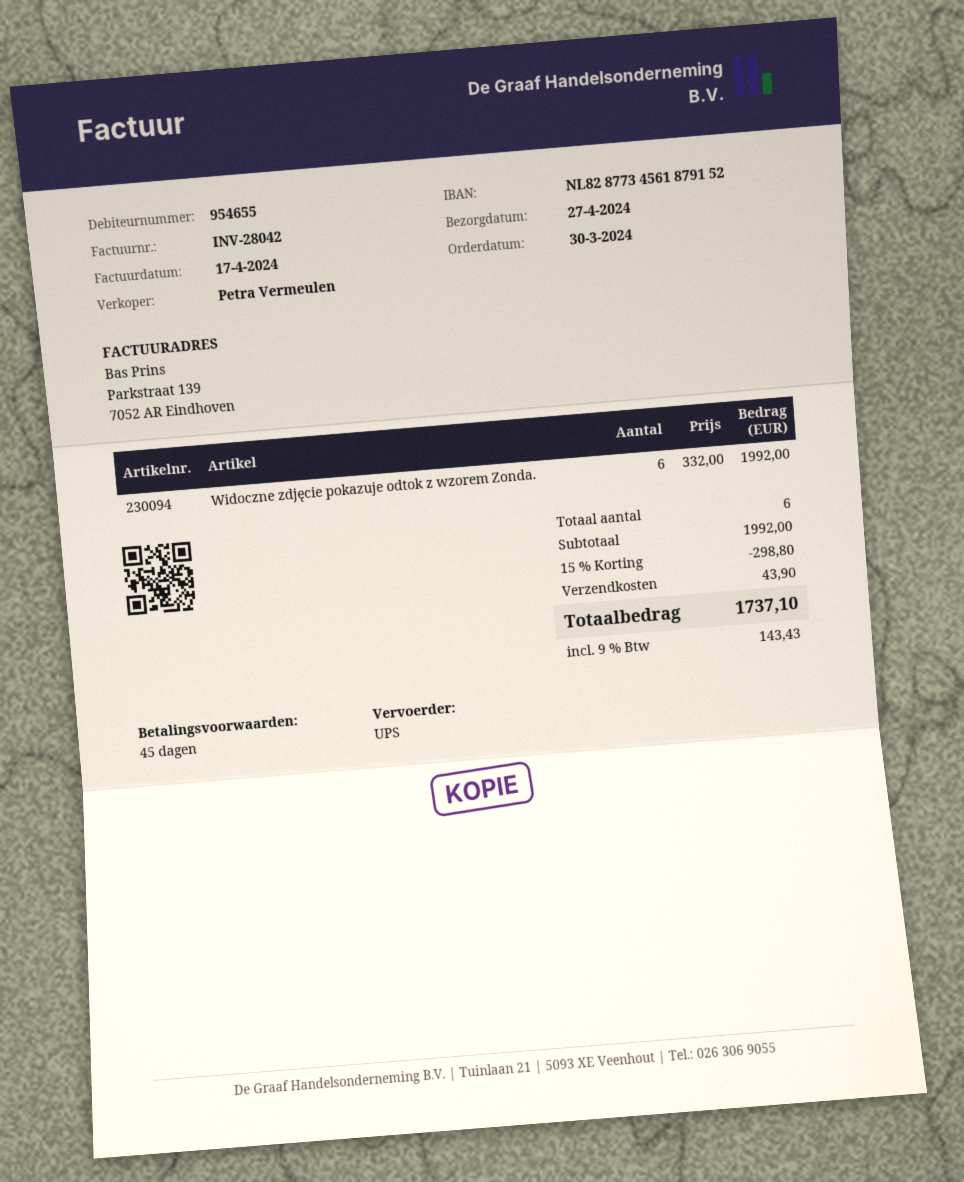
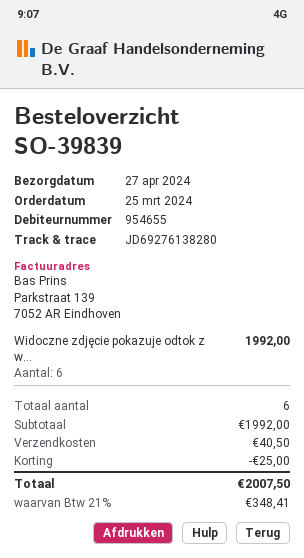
order date: 2024-03-30 -> 2024-03-25
discount: 298.80 -> 25.00
shipping: 43.90 -> 40.50
tax: 9% = 143.43 -> 21% = 348.41
total: 1737.10 -> 2007.50

